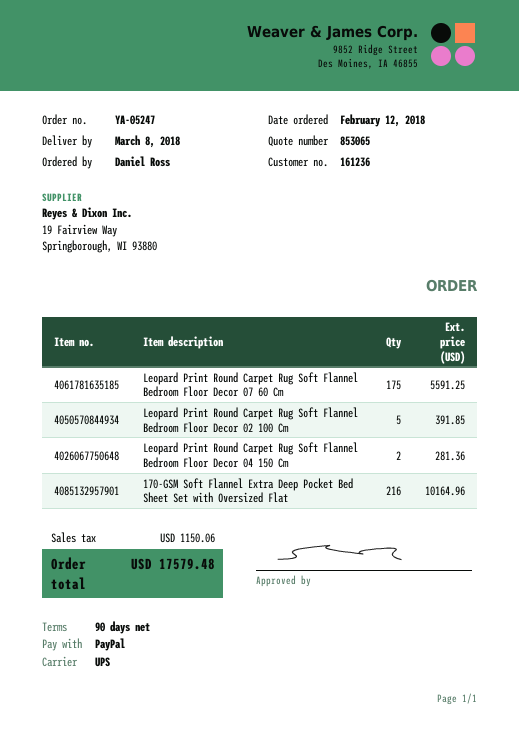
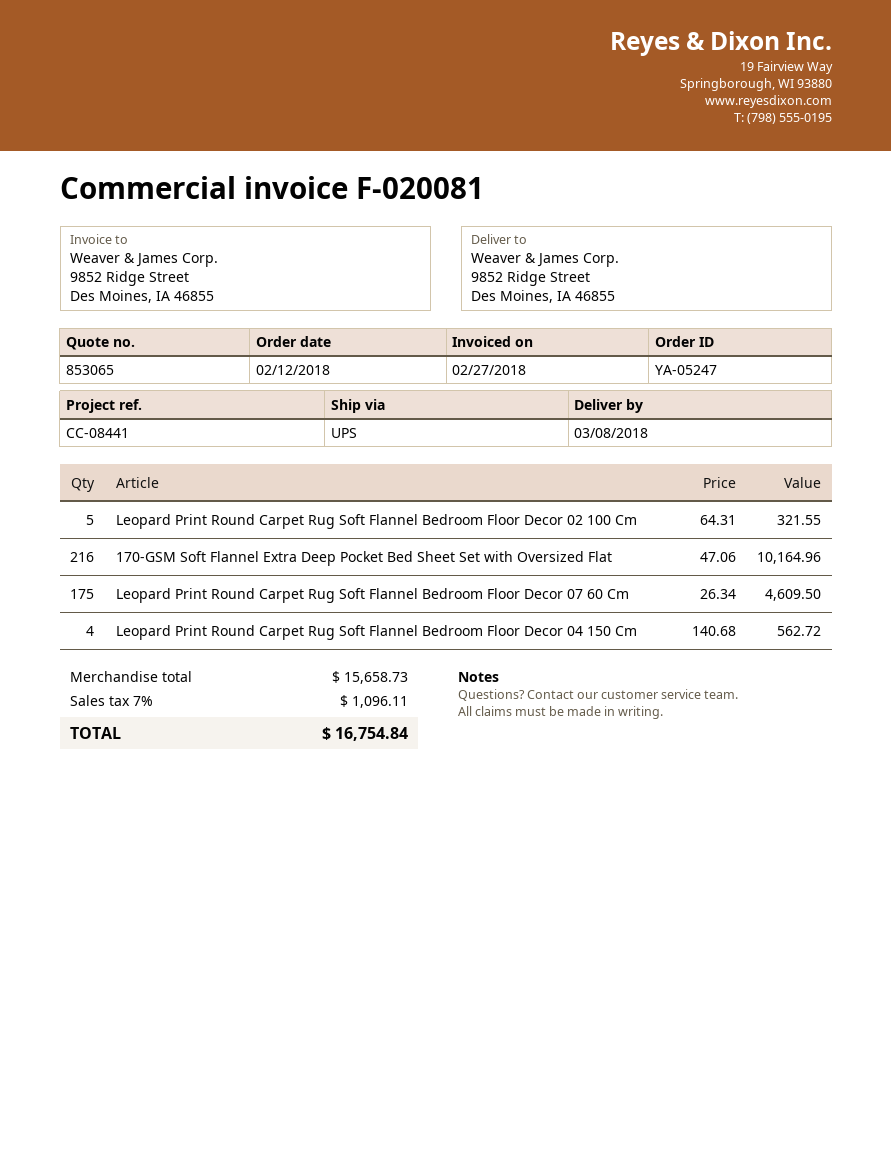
Leopard Print Round Carpet Rug Soft Flannel Bedroom Floor Decor 07 60 Cm: 175 for 5591.25 -> 175 for 4609.50
Leopard Print Round Carpet Rug Soft Flannel Bedroom Floor Decor 02 100 Cm: 5 for 391.85 -> 5 for 321.55
Leopard Print Round Carpet Rug Soft Flannel Bedroom Floor Decor 04 150 Cm: 2 for 281.36 -> 4 for 562.72
tax: 1150.06 -> 1096.11
total: 17579.48 -> 16754.84

